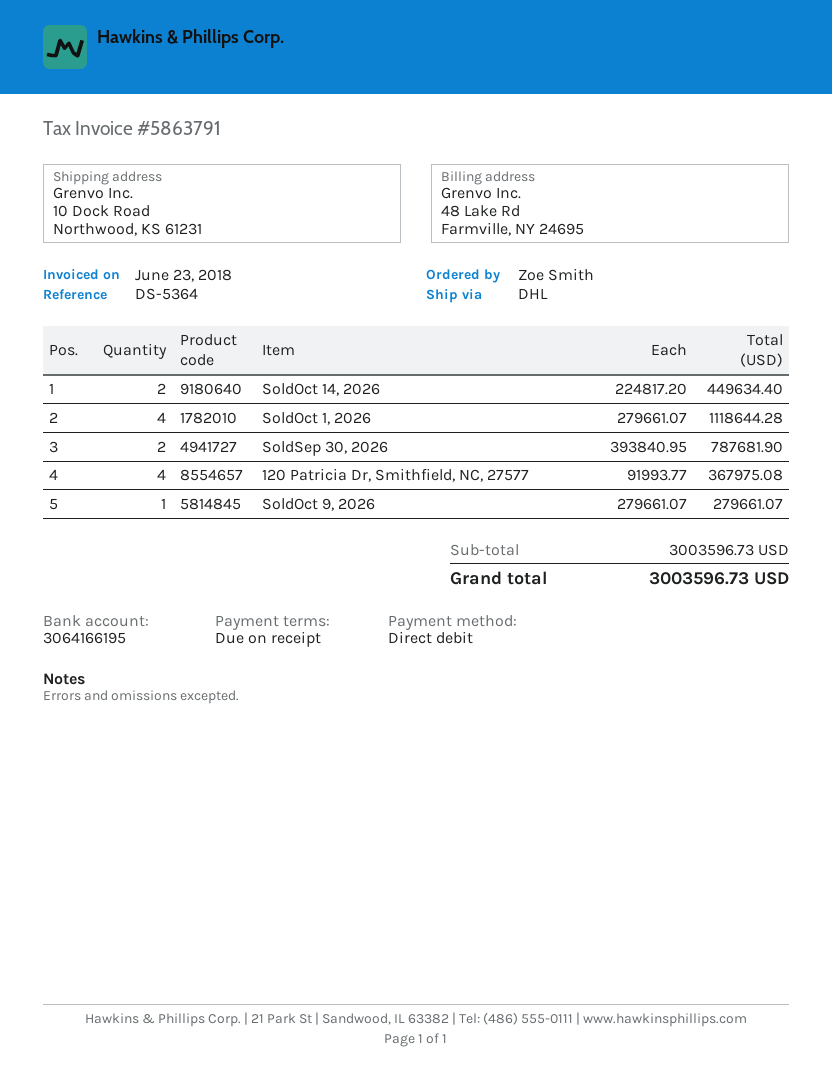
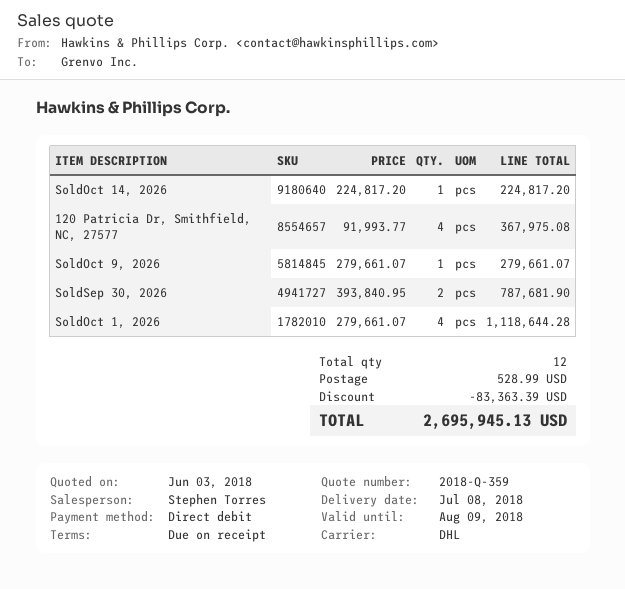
SoldOct 14, 2026: 2 x 224817.20 = 449634.40 -> 1 x 224817.20 = 224817.20
discount: none -> 83363.39
shipping: none -> 528.99
total: 3003596.73 -> 2695945.13

